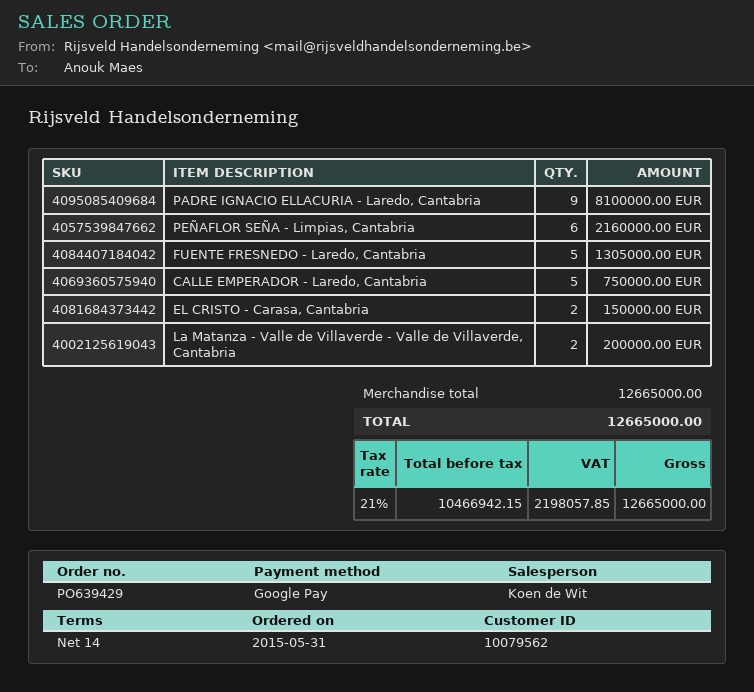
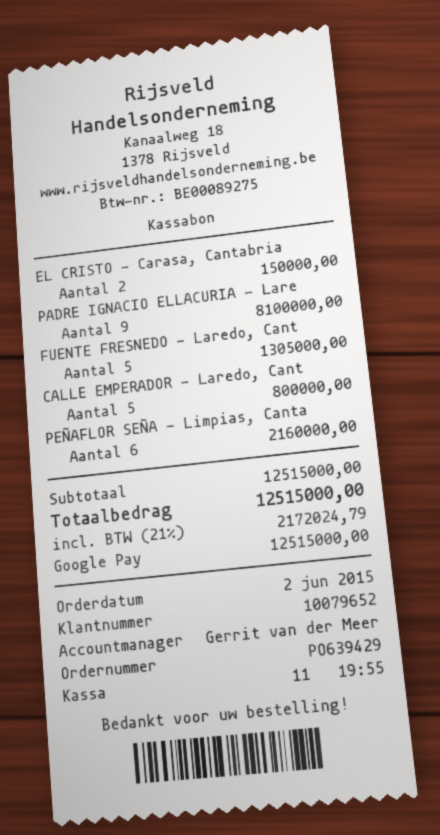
order date: 2015-05-31 -> 2015-06-02
customer number: 10079562 -> 10079652
sales rep: Koen de Wit -> Gerrit van der Meer
CALLE EMPERADOR - Laredo, Cantabria: 5 for 750000.00 -> 5 for 800000.00
La Matanza - Valle de Villaverde - Valle de Villaverde, Cantabria: 2 for 200000.00 -> none
subtotal: 12665000.00 -> 12515000.00
tax: 21% = 2198057.85 -> 21% = 2172024.79
total: 12665000.00 -> 12515000.00

